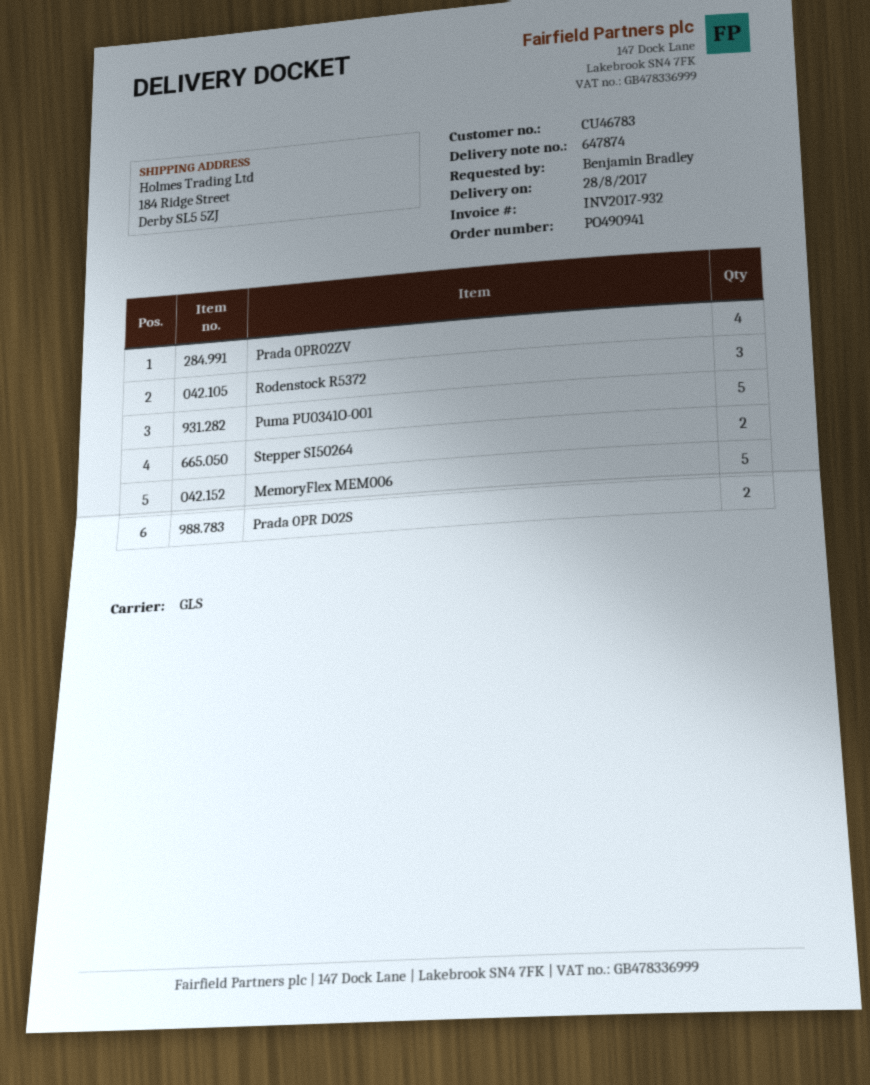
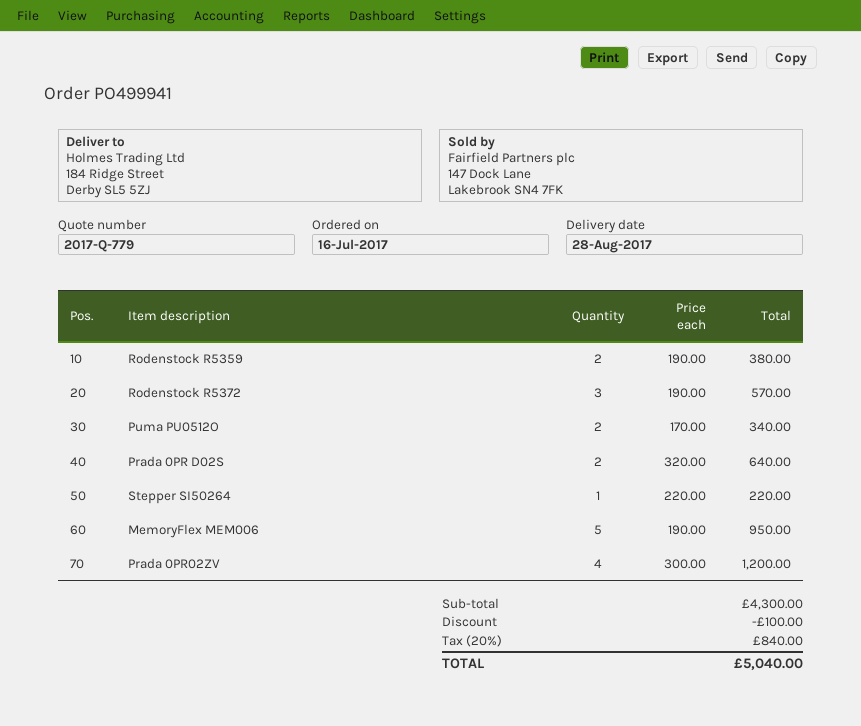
order number: PO490941 -> PO499941
Puma PU0341O-001: 5 -> none
Stepper SI50264: 2 -> 1
Rodenstock R5359: none -> 2
Puma PU0512O: none -> 2

